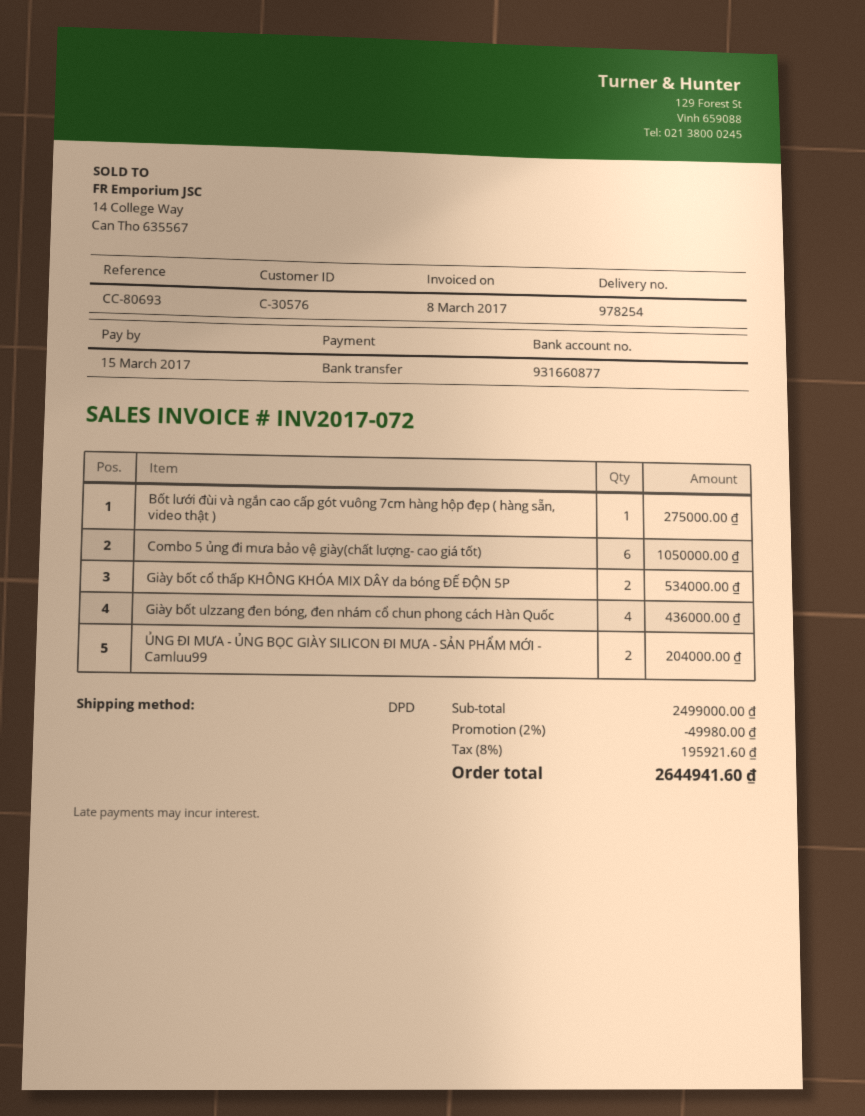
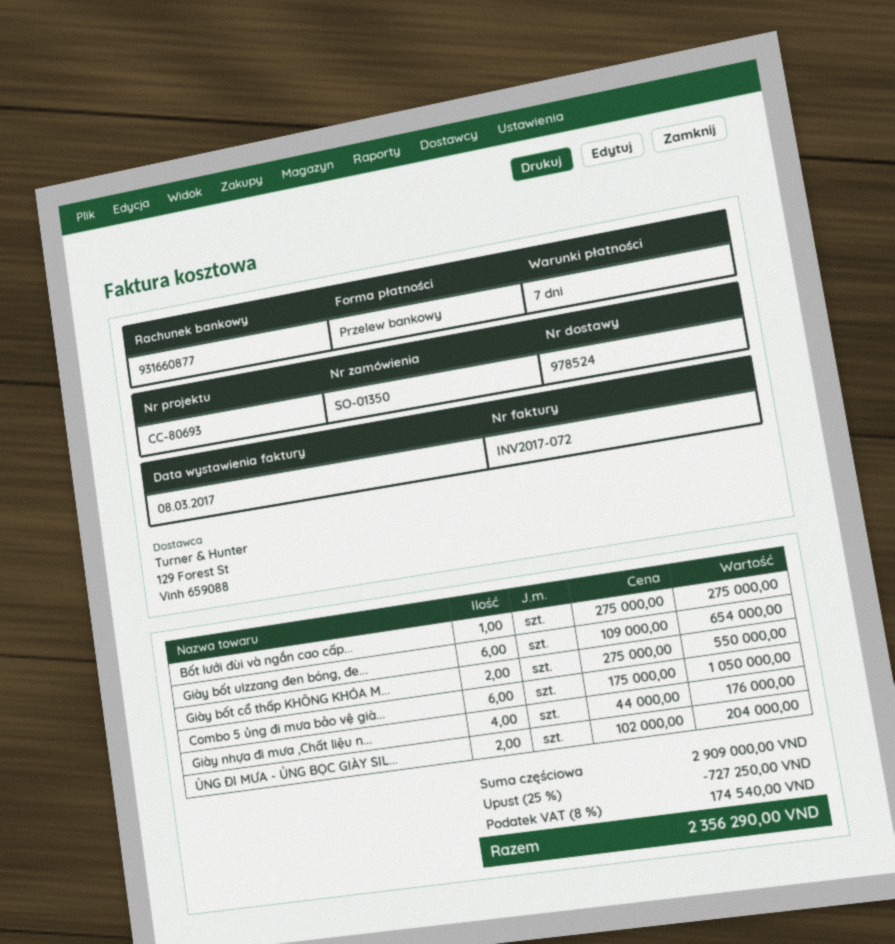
delivery note number: 978254 -> 978524
Giày bốt cổ thấp KHÔNG KHÓA MIX DÂY da bóng ĐẾ ĐỘN 5P: 2 for 534000.00 -> 2 for 550000.00
Giày bốt ulzzang đen bóng, đen nhám cổ chun phong cách Hàn Quốc: 4 for 436000.00 -> 6 for 654000.00
Giày nhựa đi mưa ,Chất liệu n...: none -> 4 for 176000.00
subtotal: 2499000.00 -> 2909000.00
discount: 2% = 49980.00 -> 25% = 727250.00
tax: 8% = 195921.60 -> 8% = 174540.00
total: 2644941.60 -> 2356290.00

